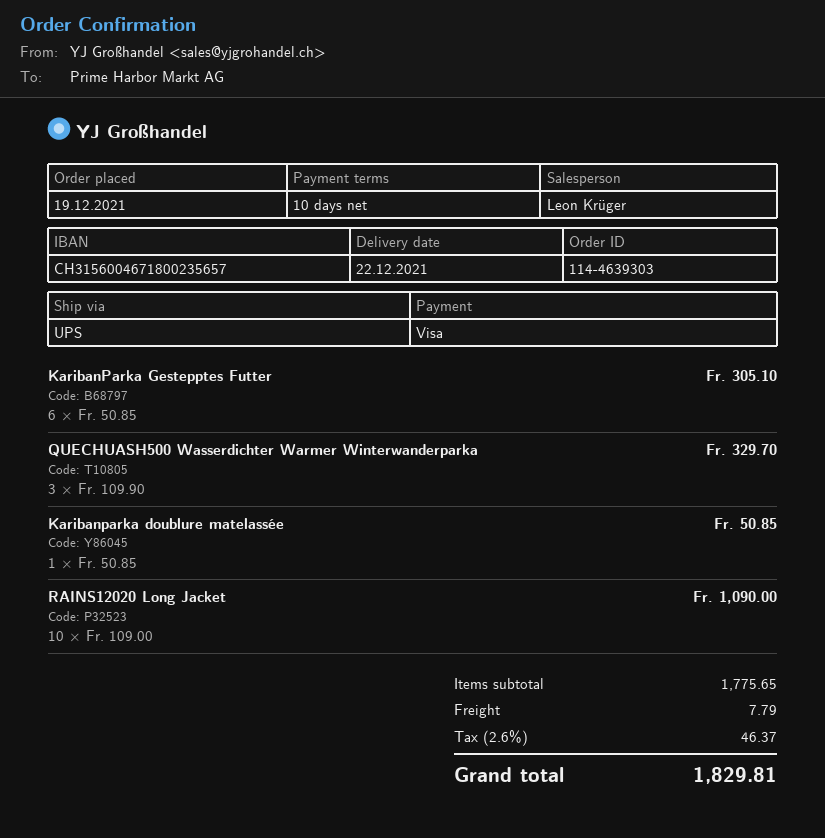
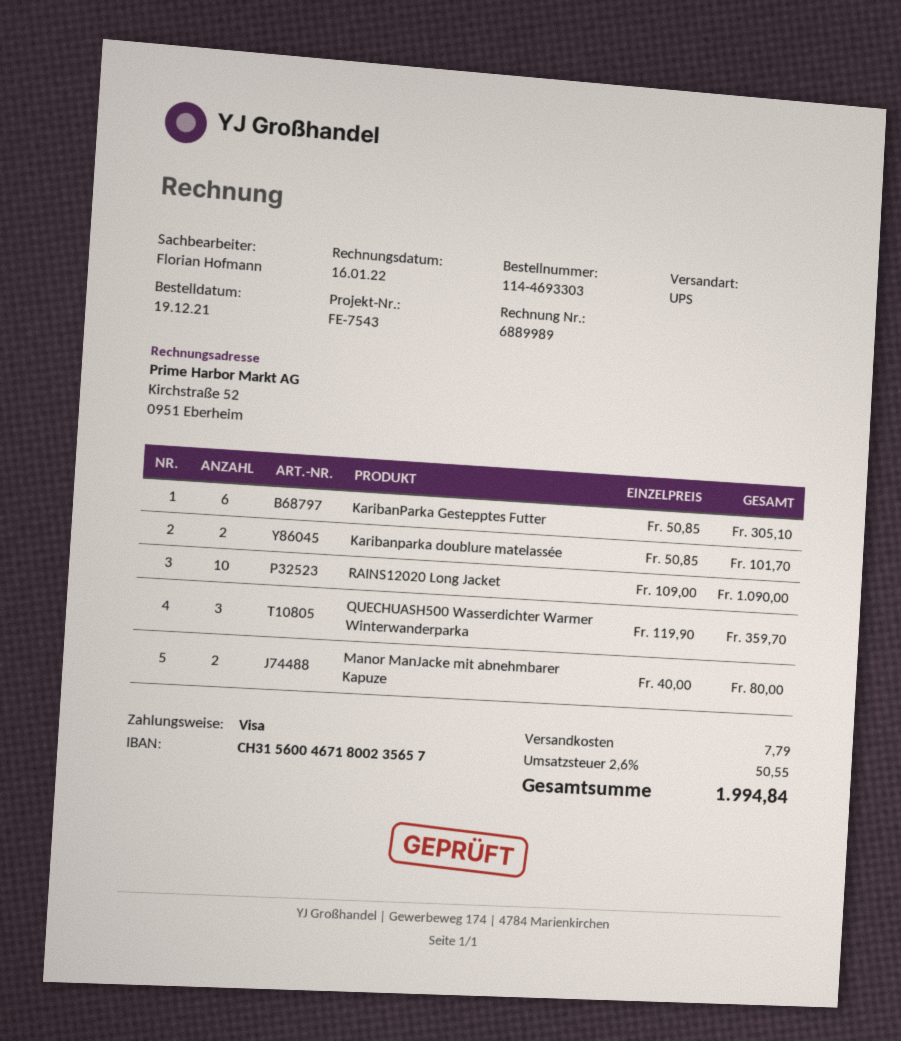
order number: 114-4639303 -> 114-4693303
sales rep: Leon Krüger -> Florian Hofmann
QUECHUASH500 Wasserdichter Warmer Winterwanderparka: 3 x 109.90 = 329.70 -> 3 x 119.90 = 359.70
Karibanparka doublure matelassée: 1 x 50.85 = 50.85 -> 2 x 50.85 = 101.70
Manor ManJacke mit abnehmbarer Kapuze: none -> 2 x 40.00 = 80.00
tax: 2.6% = 46.37 -> 2.6% = 50.55
total: 1829.81 -> 1994.84

